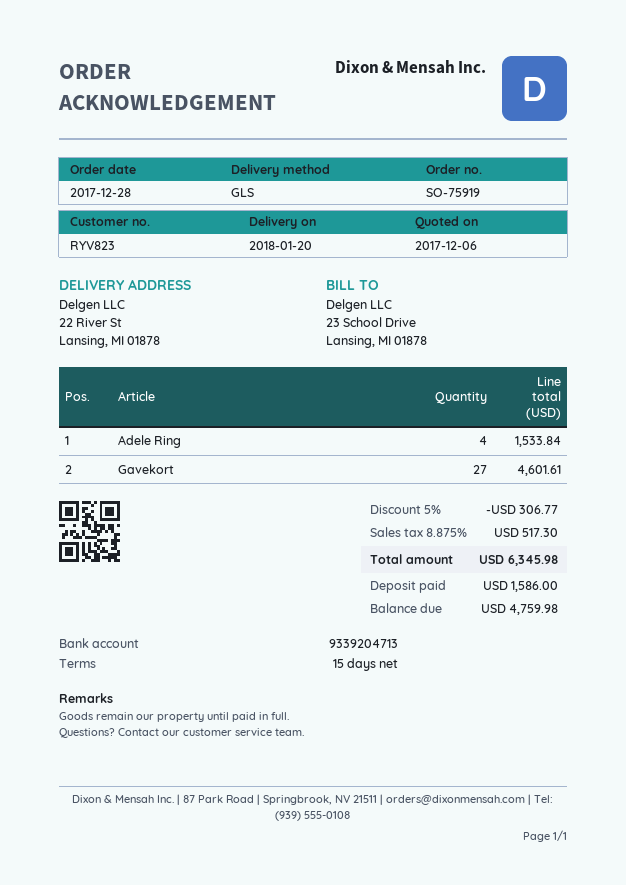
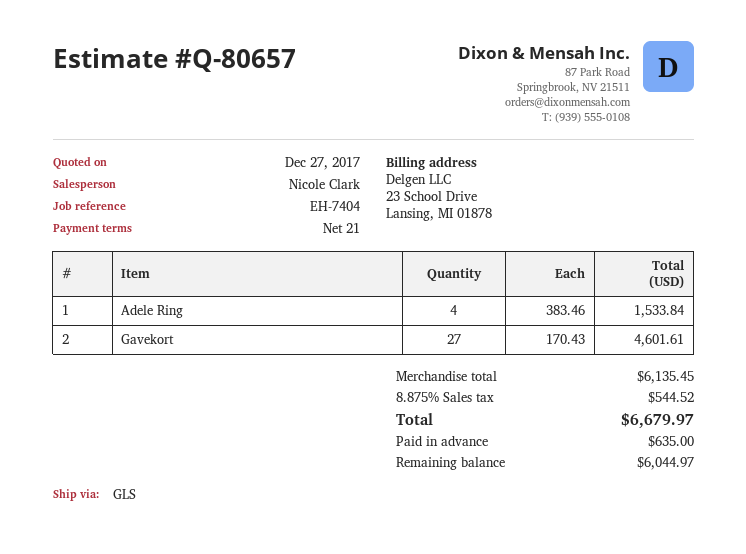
quote date: 2017-12-06 -> 2017-12-27
payment terms: 15 days -> 21 days
discount: 5% = 306.77 -> none
tax: 8.875% = 517.30 -> 8.875% = 544.52
total: 6345.98 -> 6679.97
deposit: 1586.00 -> 635.00
balance: 4759.98 -> 6044.97

